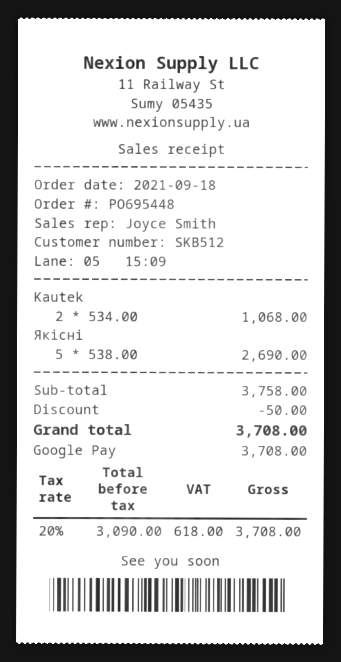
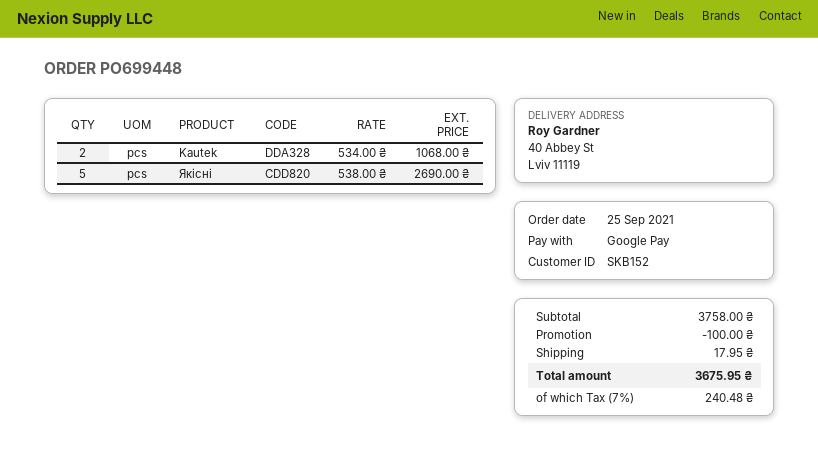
order number: PO695448 -> PO699448
order date: 2021-09-18 -> 2021-09-25
customer number: SKB512 -> SKB152
discount: 50.00 -> 100.00
shipping: none -> 17.95
tax: 20% = 618.00 -> 7% = 240.48
total: 3708.00 -> 3675.95

